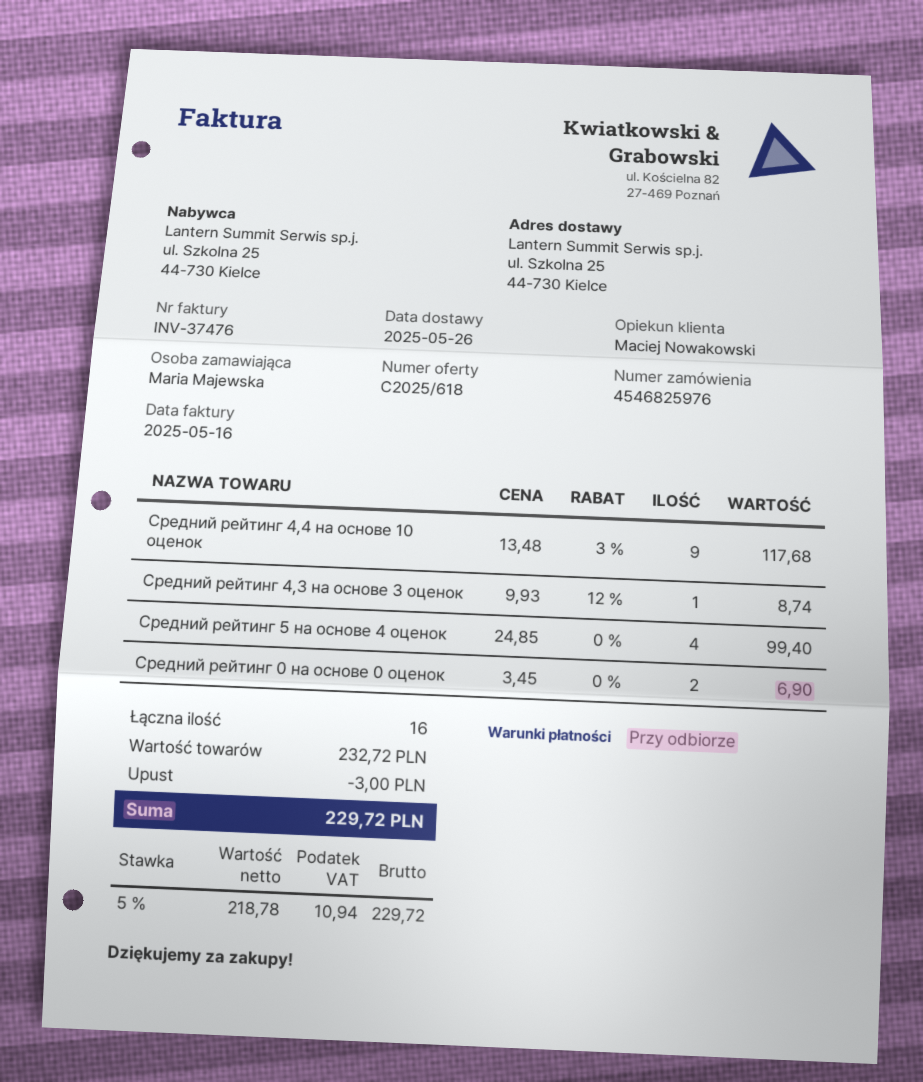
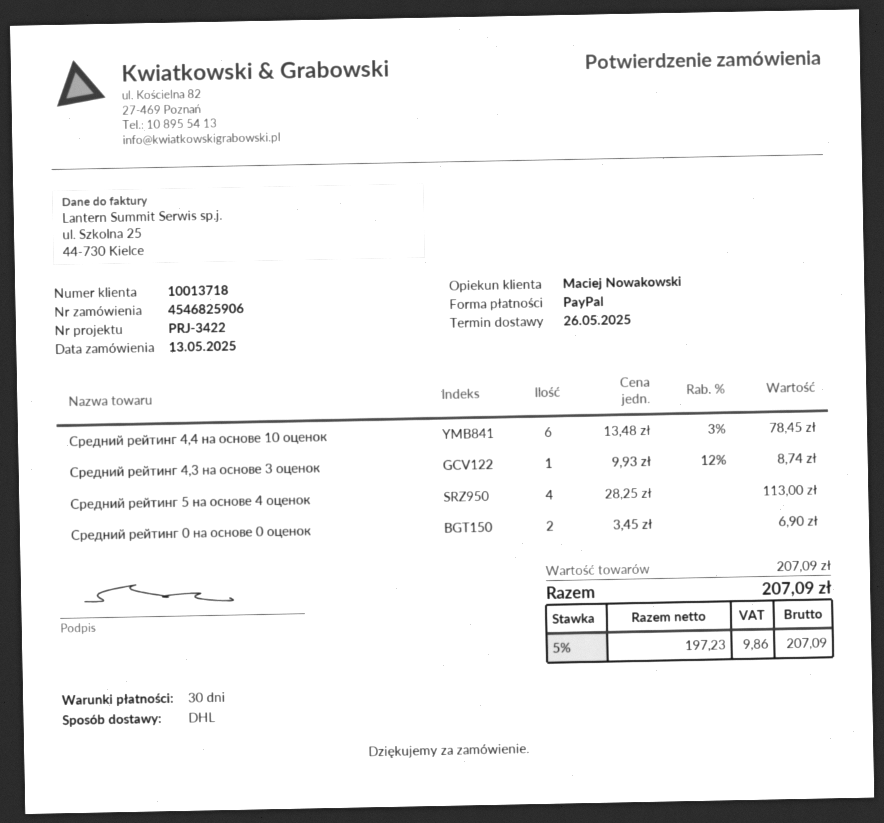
order number: 4546825976 -> 4546825906
payment terms: on receipt -> 30 days
Средний рейтинг 4,4 на основе 10 оценок: 9 x 13.48 - 3% = 117.68 -> 6 x 13.48 - 3% = 78.45
Средний рейтинг 5 на основе 4 оценок: 4 x 24.85 = 99.40 -> 4 x 28.25 = 113.00
subtotal: 232.72 -> 207.09
discount: 3.00 -> none
net: 218.78 -> 197.23
tax: 5% = 10.94 -> 5% = 9.86
total: 229.72 -> 207.09

